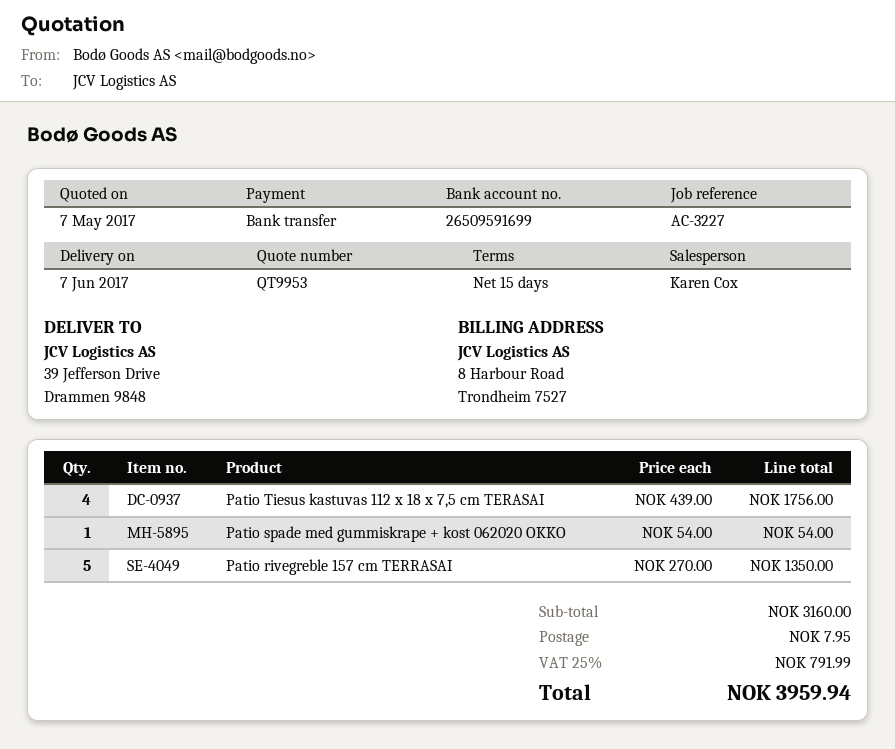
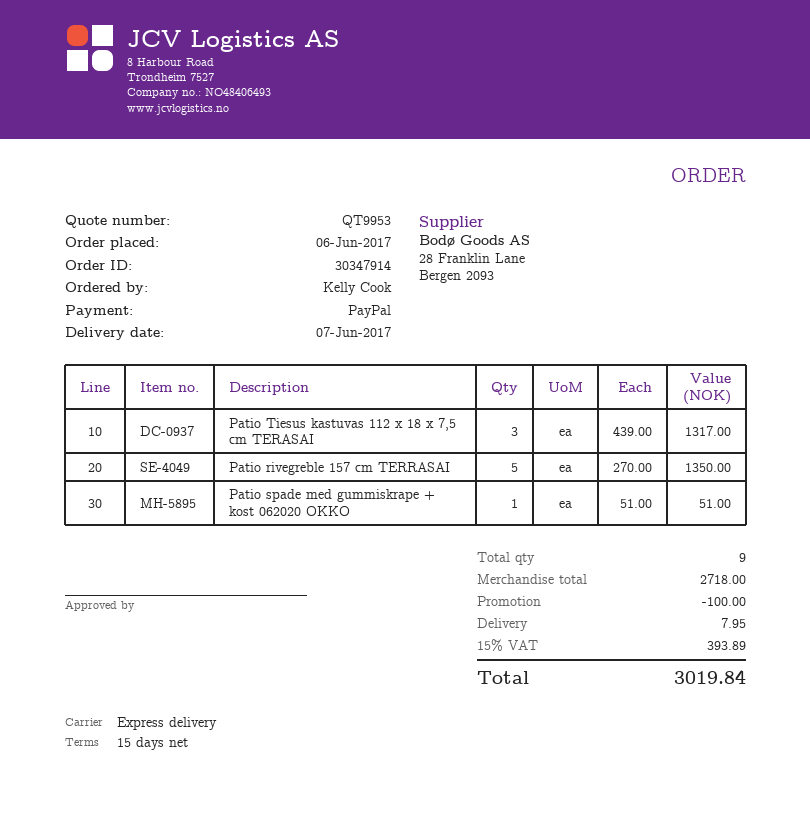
payment method: bank transfer -> PayPal
Patio Tiesus kastuvas 112 x 18 x 7,5 cm TERASAI: 4 x 439.00 = 1756.00 -> 3 x 439.00 = 1317.00
Patio spade med gummiskrape + kost 062020 OKKO: 1 x 54.00 = 54.00 -> 1 x 51.00 = 51.00
subtotal: 3160.00 -> 2718.00
discount: none -> 100.00
tax: 25% = 791.99 -> 15% = 393.89
total: 3959.94 -> 3019.84

